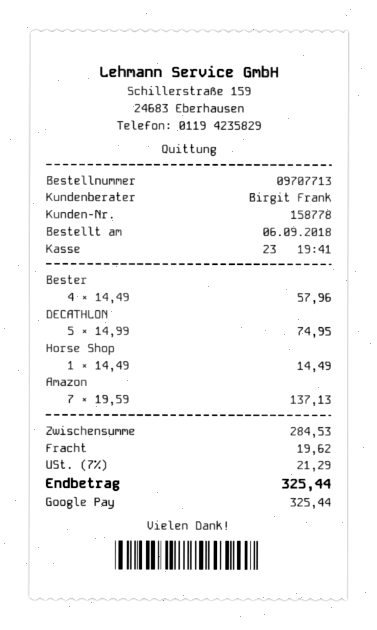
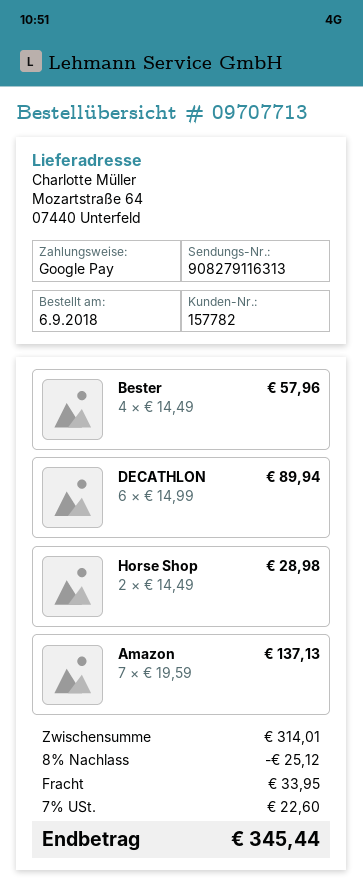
customer number: 158778 -> 157782
DECATHLON: 5 x 14.99 = 74.95 -> 6 x 14.99 = 89.94
Horse Shop: 1 x 14.49 = 14.49 -> 2 x 14.49 = 28.98
subtotal: 284.53 -> 314.01
discount: none -> 8% = 25.12
shipping: 19.62 -> 33.95
tax: 7% = 21.29 -> 7% = 22.60
total: 325.44 -> 345.44

